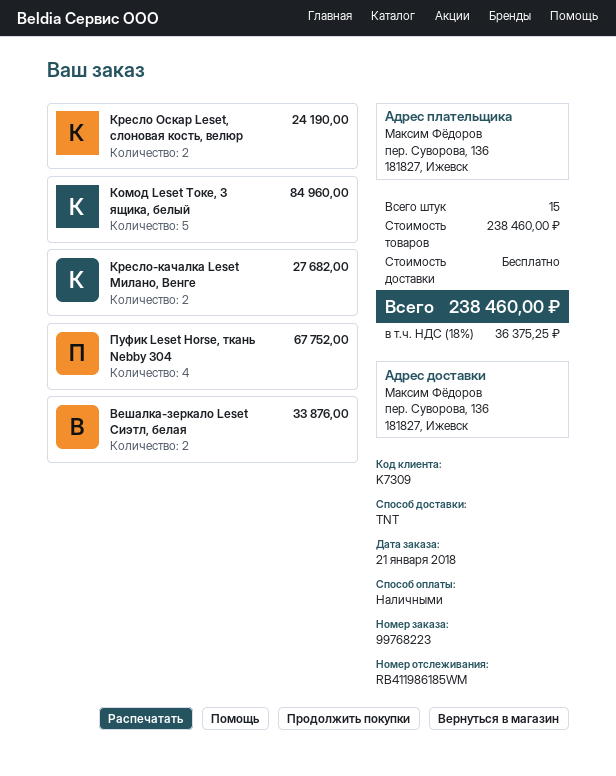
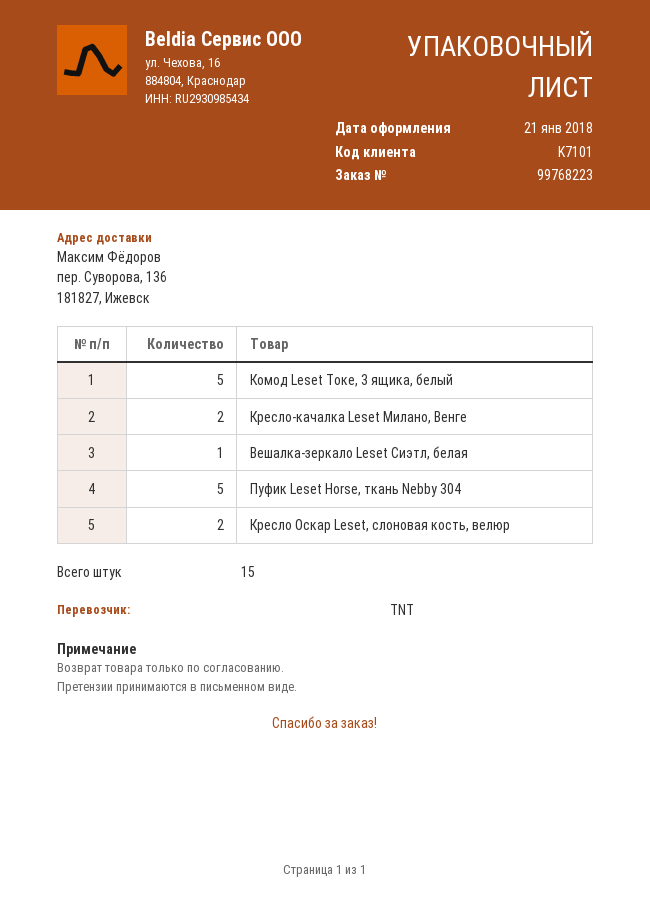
customer number: K7309 -> K7101
Пуфик Leset Horse, ткань Nebby 304: 4 -> 5
Вешалка-зеркало Leset Сиэтл, белая: 2 -> 1

